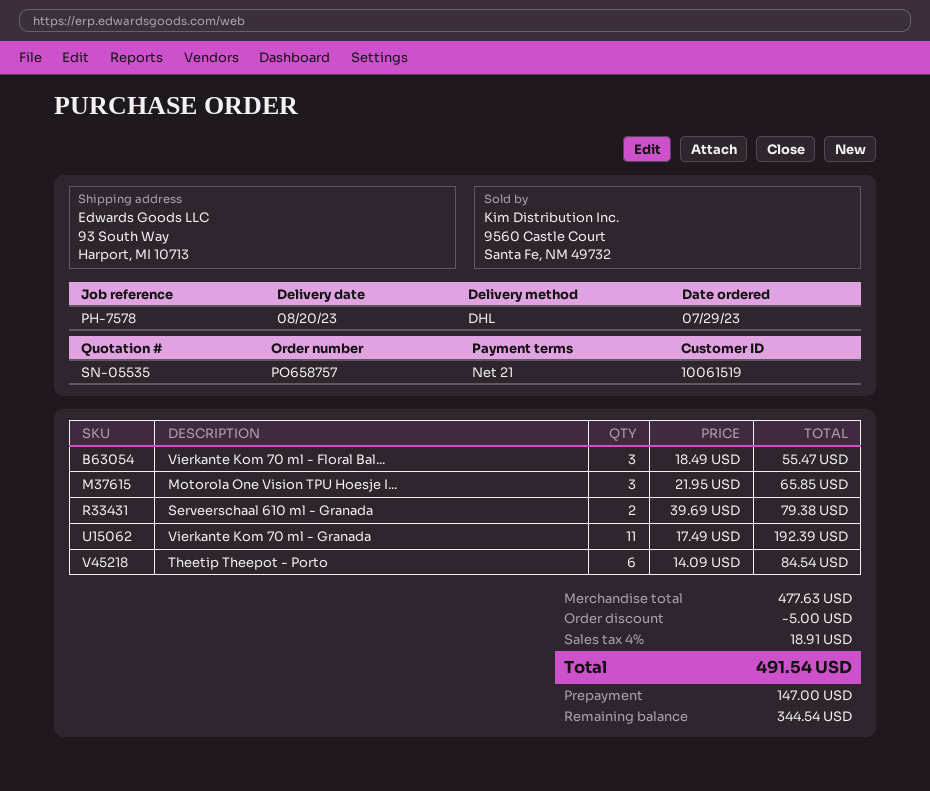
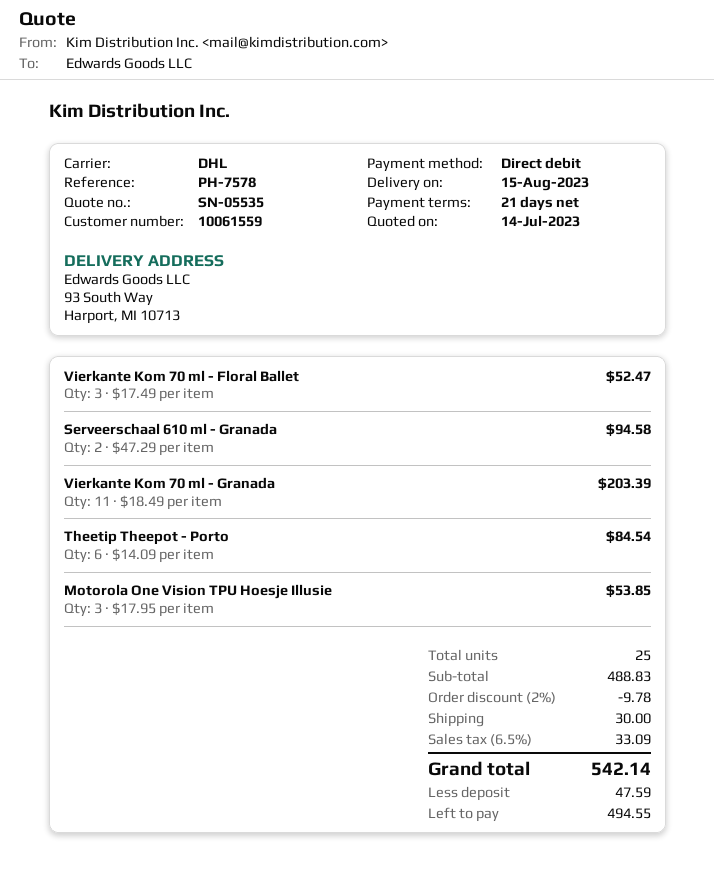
delivery date: 2023-08-20 -> 2023-08-15
customer number: 10061519 -> 10061559
Vierkante Kom 70 ml - Floral Bal...: 3 x 18.49 = 55.47 -> 3 x 17.49 = 52.47
Motorola One Vision TPU Hoesje I...: 3 x 21.95 = 65.85 -> 3 x 17.95 = 53.85
Serveerschaal 610 ml - Granada: 2 x 39.69 = 79.38 -> 2 x 47.29 = 94.58
Vierkante Kom 70 ml - Granada: 11 x 17.49 = 192.39 -> 11 x 18.49 = 203.39
subtotal: 477.63 -> 488.83
discount: 5.00 -> 9.78
shipping: none -> 30.00
tax: 4% = 18.91 -> 6.5% = 33.09
total: 491.54 -> 542.14
deposit: 147.00 -> 47.59
balance: 344.54 -> 494.55

